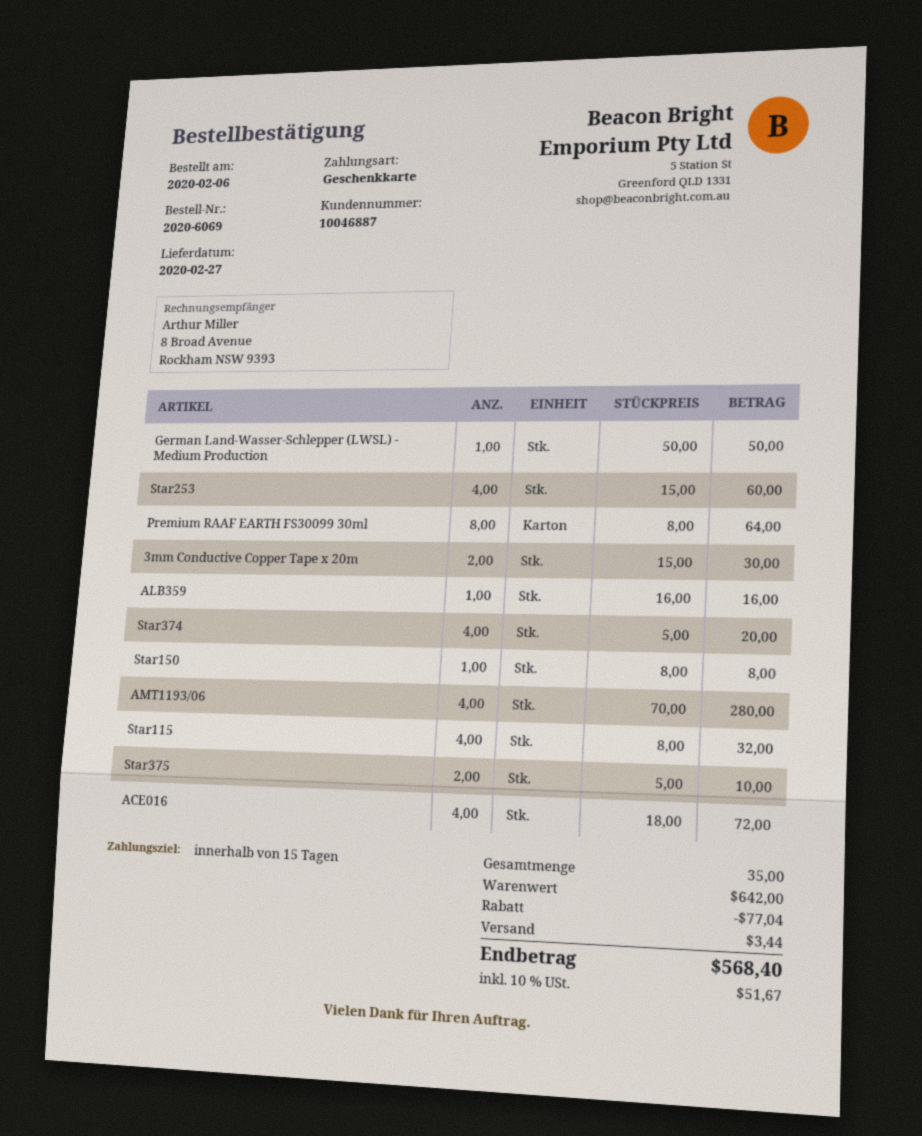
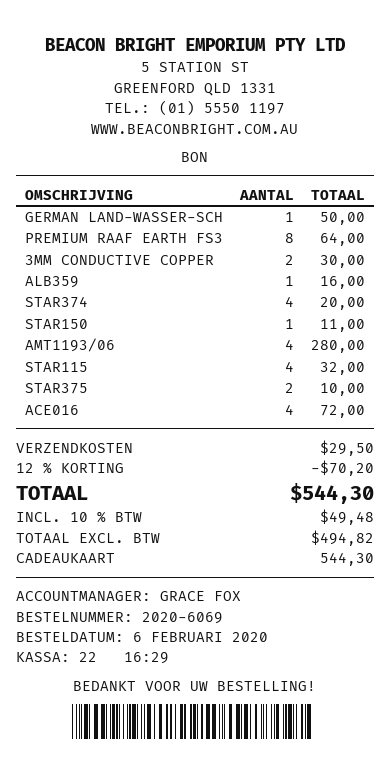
Star253: 4 for 60.00 -> none
Star150: 1 for 8.00 -> 1 for 11.00
discount: 77.04 -> 70.20
shipping: 3.44 -> 29.50
tax: 10% = 51.67 -> 10% = 49.48
total: 568.40 -> 544.30

